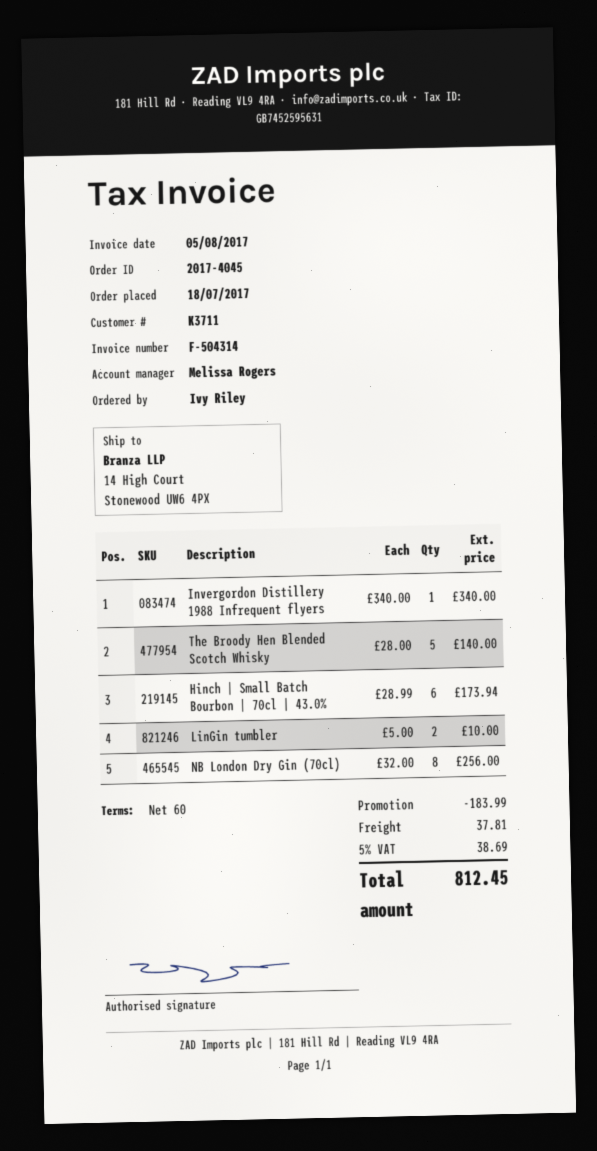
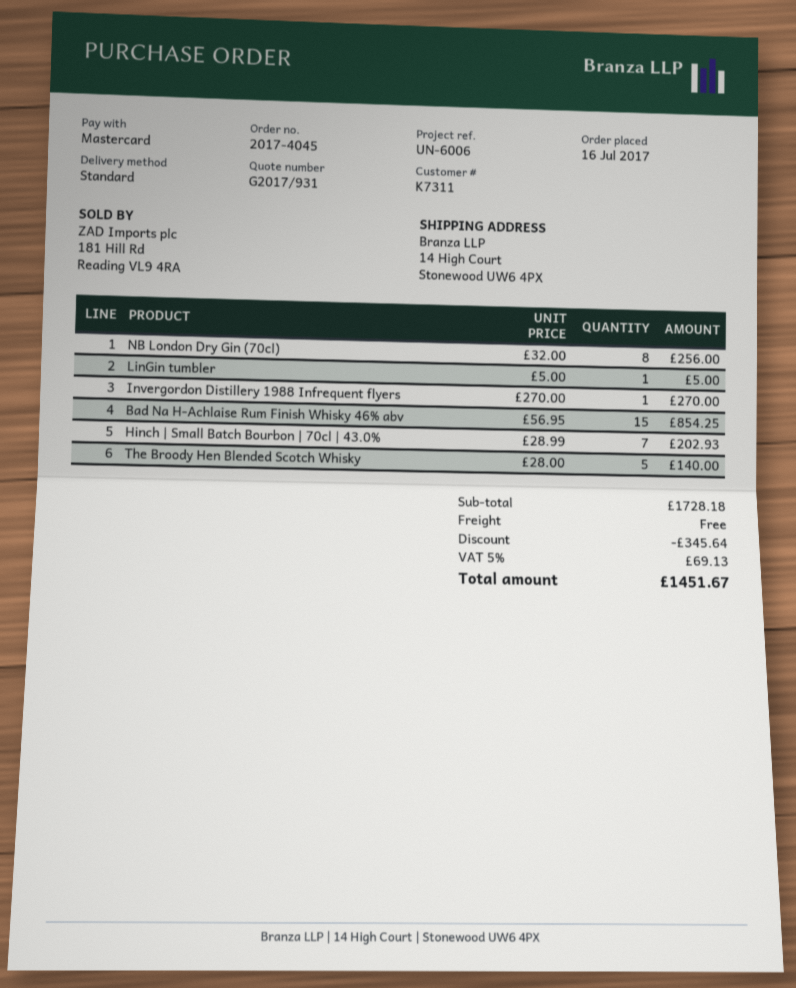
order date: 2017-07-18 -> 2017-07-16
customer number: K3711 -> K7311
Invergordon Distillery 1988 Infrequent flyers: 1 x 340.00 = 340.00 -> 1 x 270.00 = 270.00
Hinch | Small Batch Bourbon | 70cl | 43.0%: 6 x 28.99 = 173.94 -> 7 x 28.99 = 202.93
LinGin tumbler: 2 x 5.00 = 10.00 -> 1 x 5.00 = 5.00
Bad Na H-Achlaise Rum Finish Whisky 46% abv: none -> 15 x 56.95 = 854.25
discount: 183.99 -> 345.64
shipping: 37.81 -> 0.00
tax: 5% = 38.69 -> 5% = 69.13
total: 812.45 -> 1451.67

